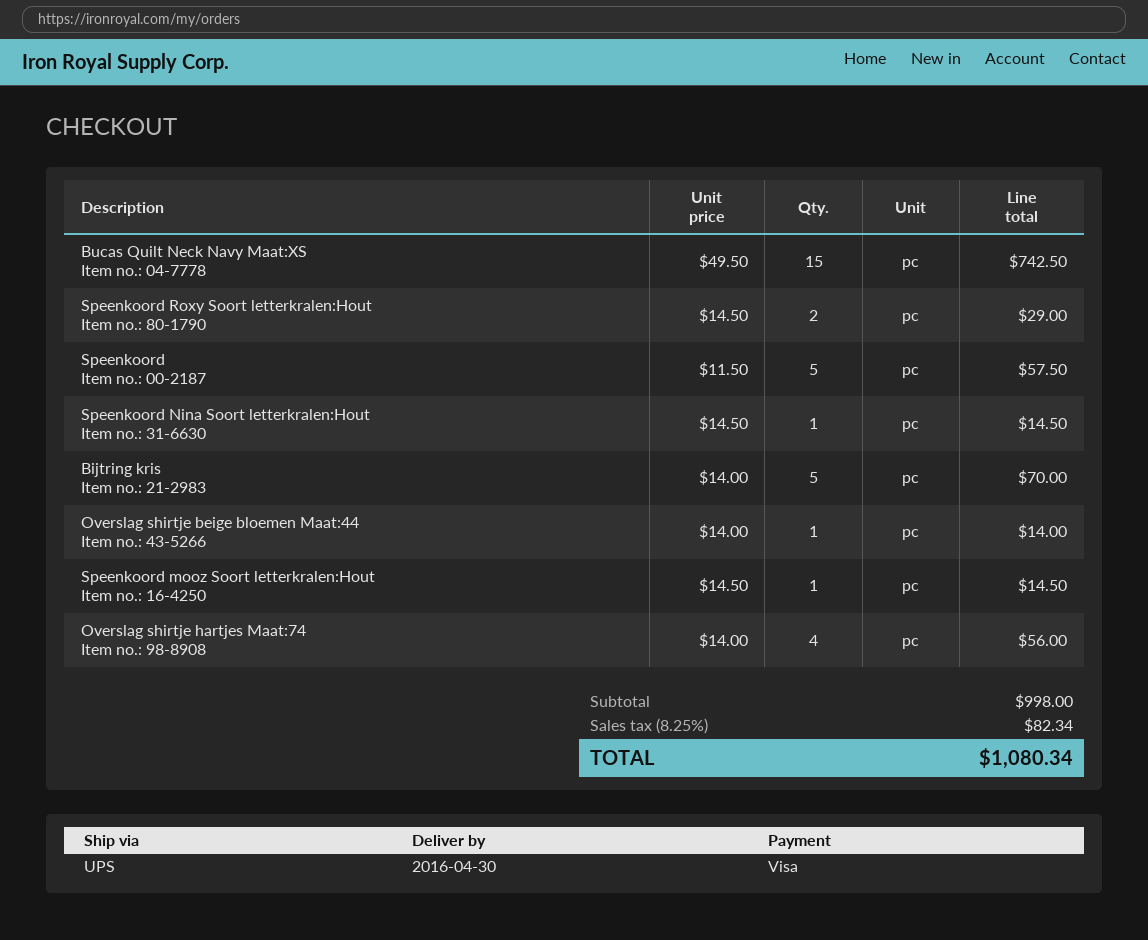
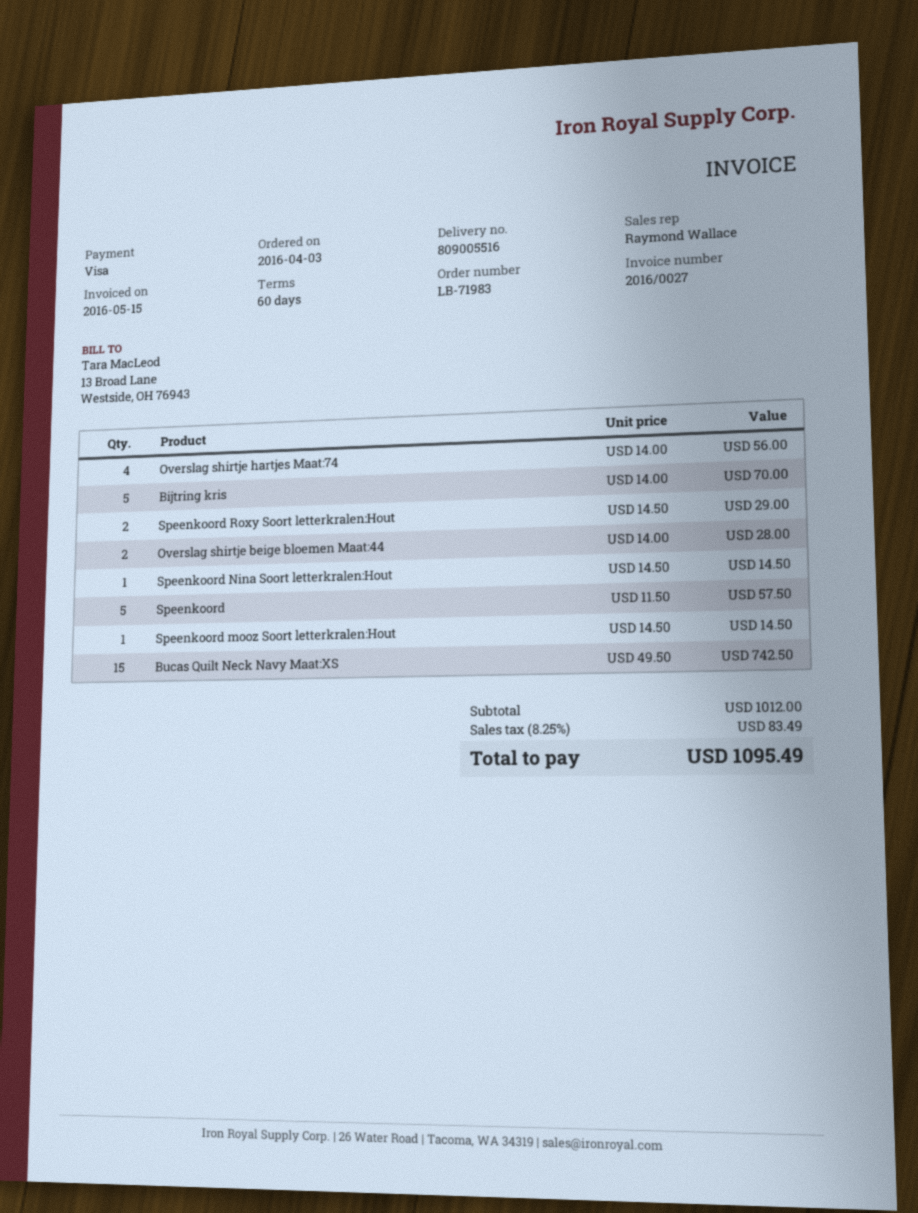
Overslag shirtje beige bloemen Maat:44: 1 x 14.00 = 14.00 -> 2 x 14.00 = 28.00
subtotal: 998.00 -> 1012.00
tax: 8.25% = 82.34 -> 8.25% = 83.49
total: 1080.34 -> 1095.49

